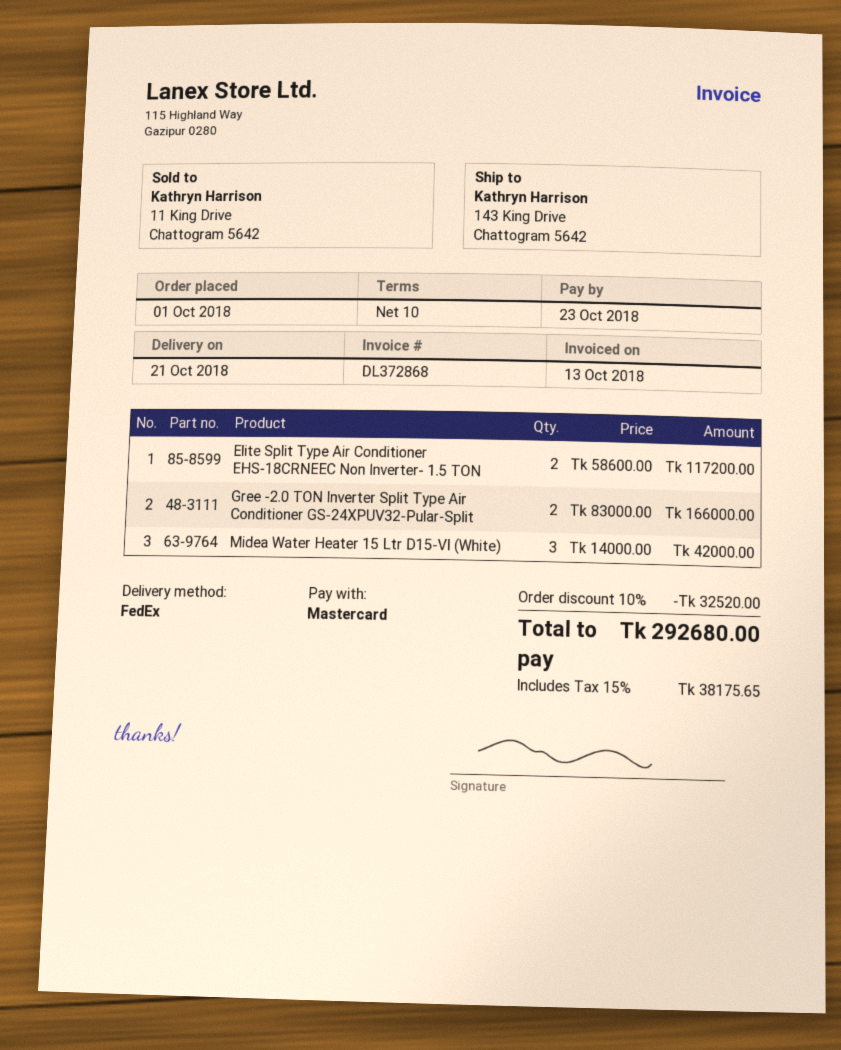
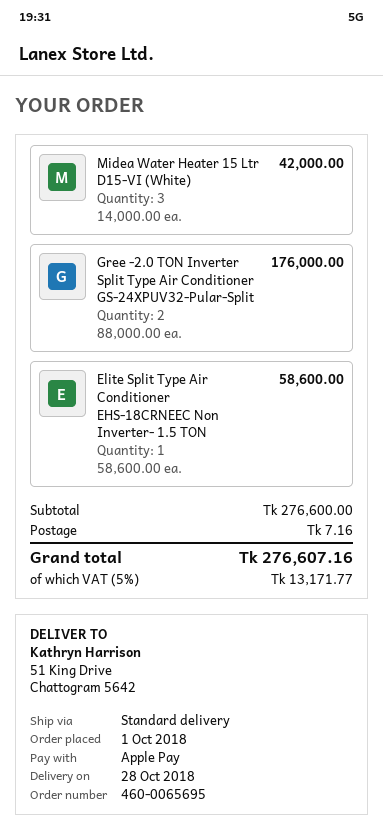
delivery date: 2018-10-21 -> 2018-10-28
payment method: Mastercard -> Apple Pay
shipping method: FedEx -> standard
ship to: 143 King Drive, Chattogram 5642 -> 51 King Drive, Chattogram 5642
Elite Split Type Air Conditioner EHS-18CRNEEC Non Inverter- 1.5 TON: 2 x 58600.00 = 117200.00 -> 1 x 58600.00 = 58600.00
Gree -2.0 TON Inverter Split Type Air Conditioner GS-24XPUV32-Pular-Split: 2 x 83000.00 = 166000.00 -> 2 x 88000.00 = 176000.00
discount: 10% = 32520.00 -> none
shipping: none -> 7.16
tax: 15% = 38175.65 -> 5% = 13171.77
total: 292680.00 -> 276607.16

